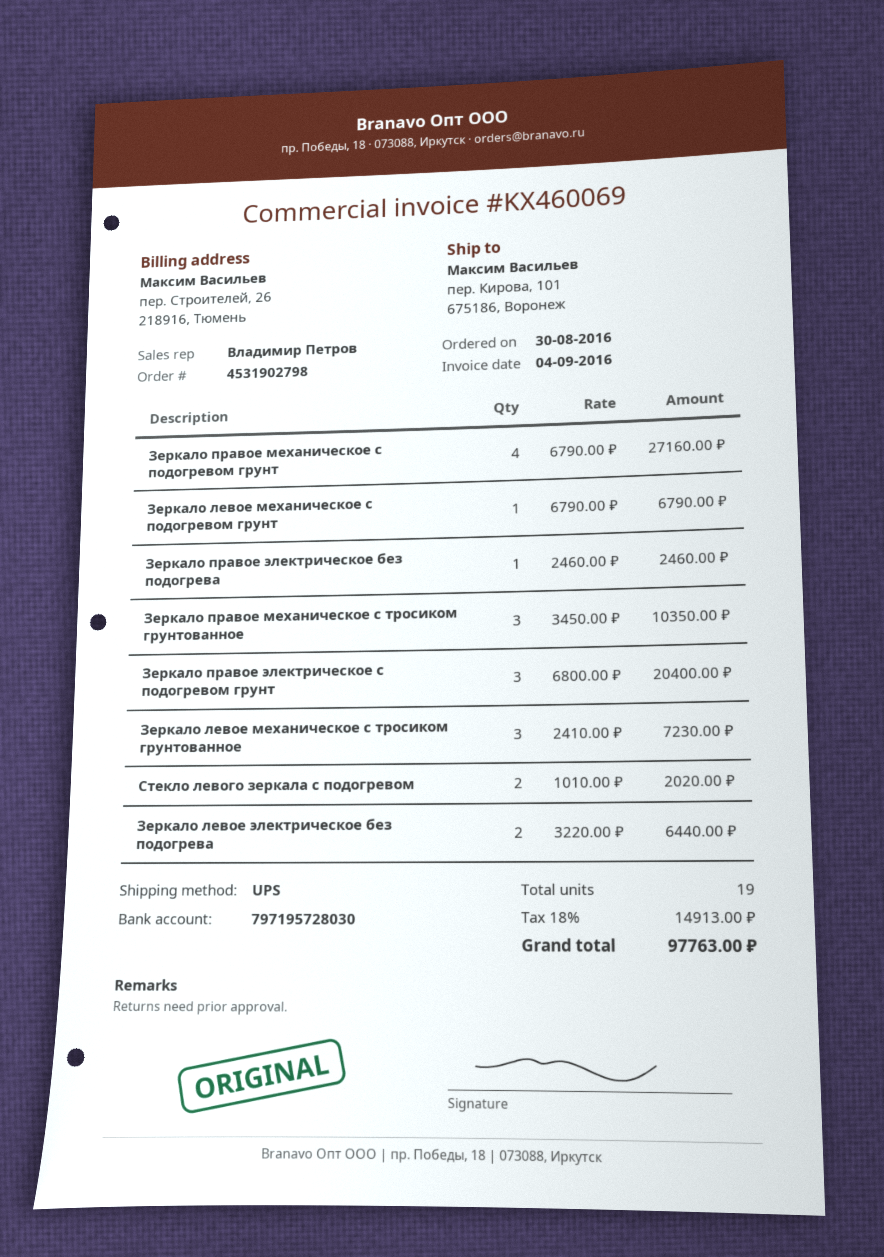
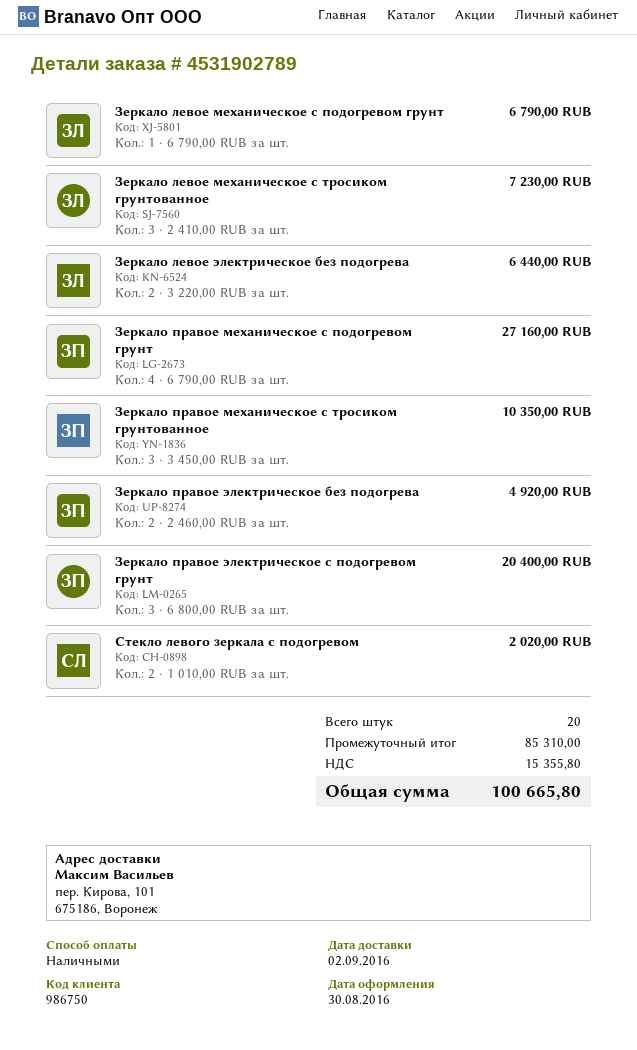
order number: 4531902798 -> 4531902789
Зеркало правое электрическое без подогрева: 1 x 2460.00 = 2460.00 -> 2 x 2460.00 = 4920.00
total quantity: 19 -> 20
tax: 14913.00 -> 15355.80
total: 97763.00 -> 100665.80

